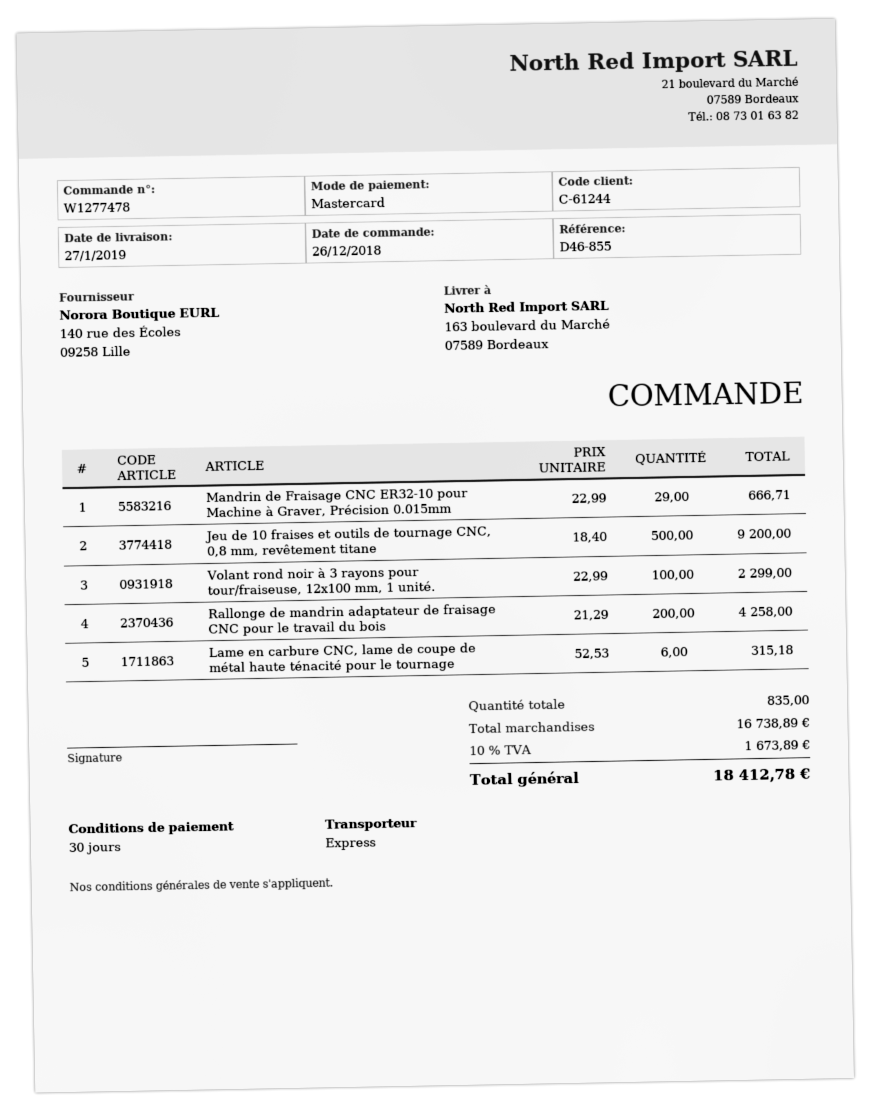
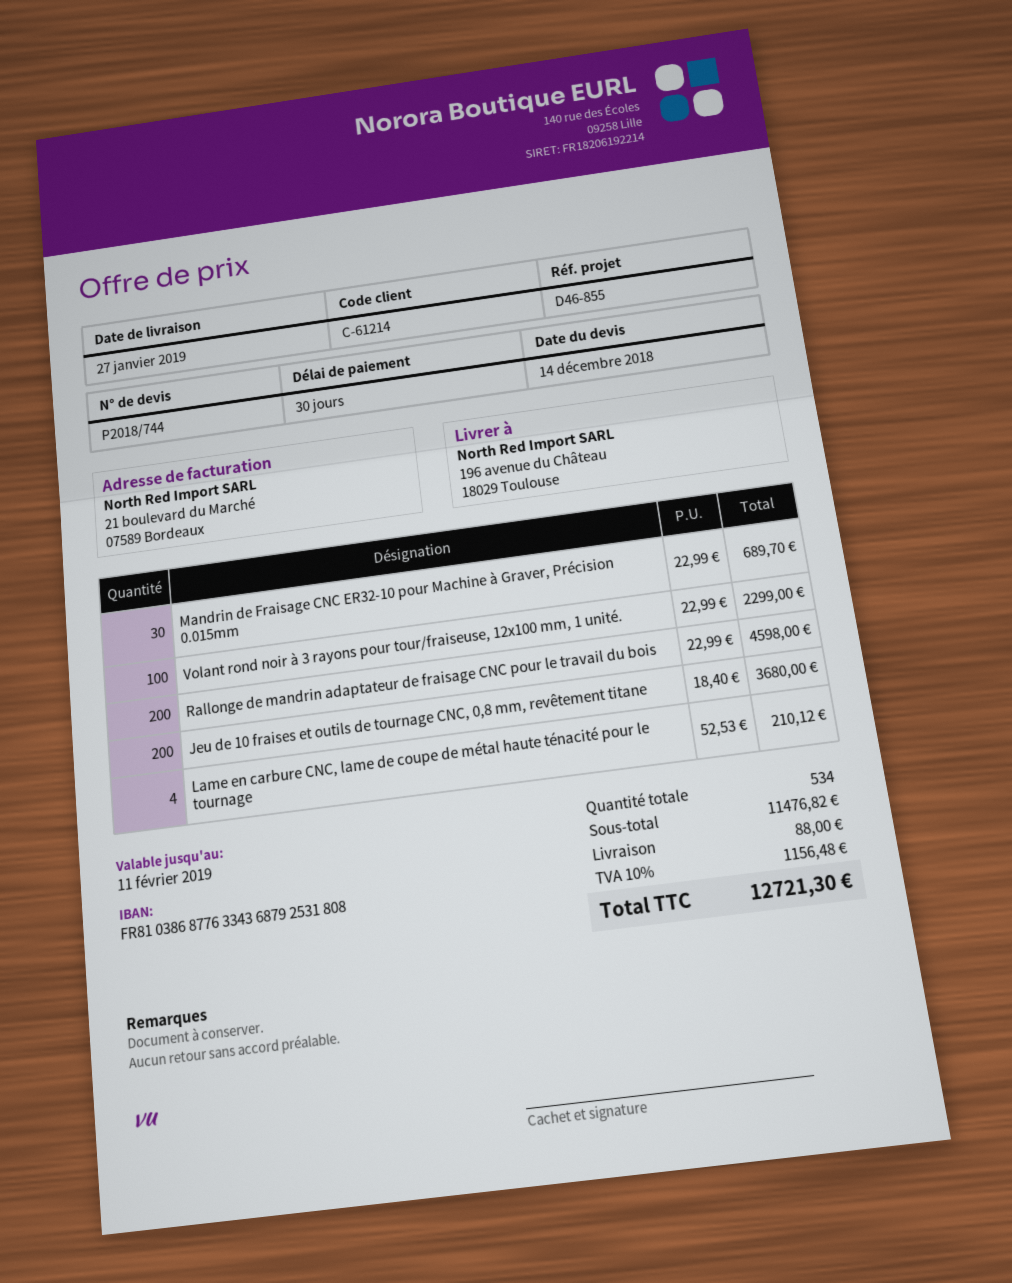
customer number: C-61244 -> C-61214
ship to: 163 boulevard du Marché, 07589 Bordeaux -> 196 avenue du Château, 18029 Toulouse
Mandrin de Fraisage CNC ER32-10 pour Machine à Graver, Précision 0.015mm: 29 x 22.99 = 666.71 -> 30 x 22.99 = 689.70
Jeu de 10 fraises et outils de tournage CNC, 0,8 mm, revêtement titane: 500 x 18.40 = 9200.00 -> 200 x 18.40 = 3680.00
Rallonge de mandrin adaptateur de fraisage CNC pour le travail du bois: 200 x 21.29 = 4258.00 -> 200 x 22.99 = 4598.00
Lame en carbure CNC, lame de coupe de métal haute ténacité pour le tournage: 6 x 52.53 = 315.18 -> 4 x 52.53 = 210.12
total quantity: 835 -> 534
subtotal: 16738.89 -> 11476.82
shipping: none -> 88.00
tax: 10% = 1673.89 -> 10% = 1156.48
total: 18412.78 -> 12721.30

